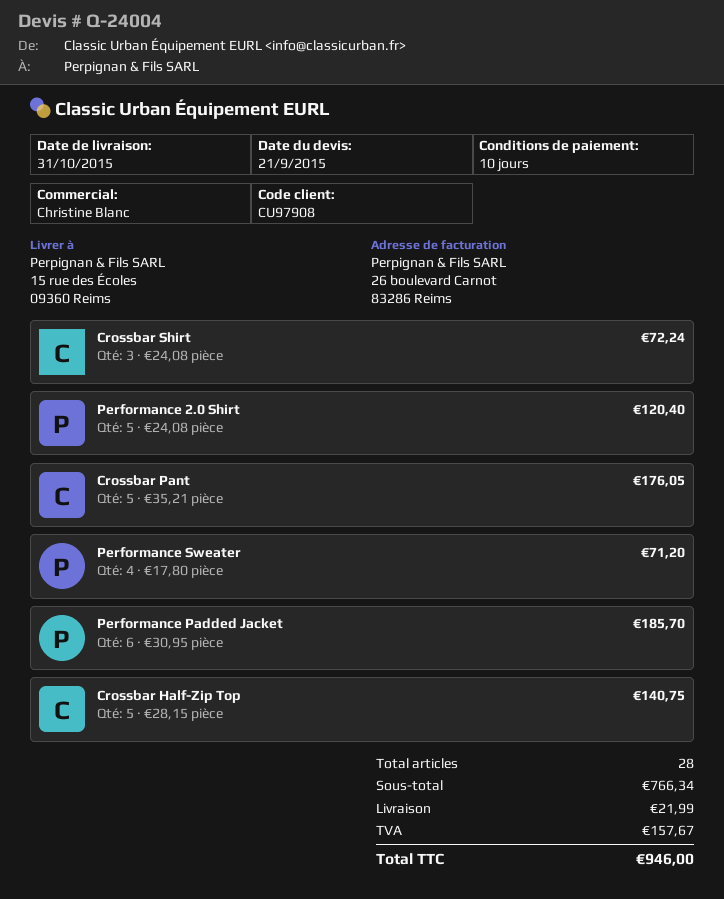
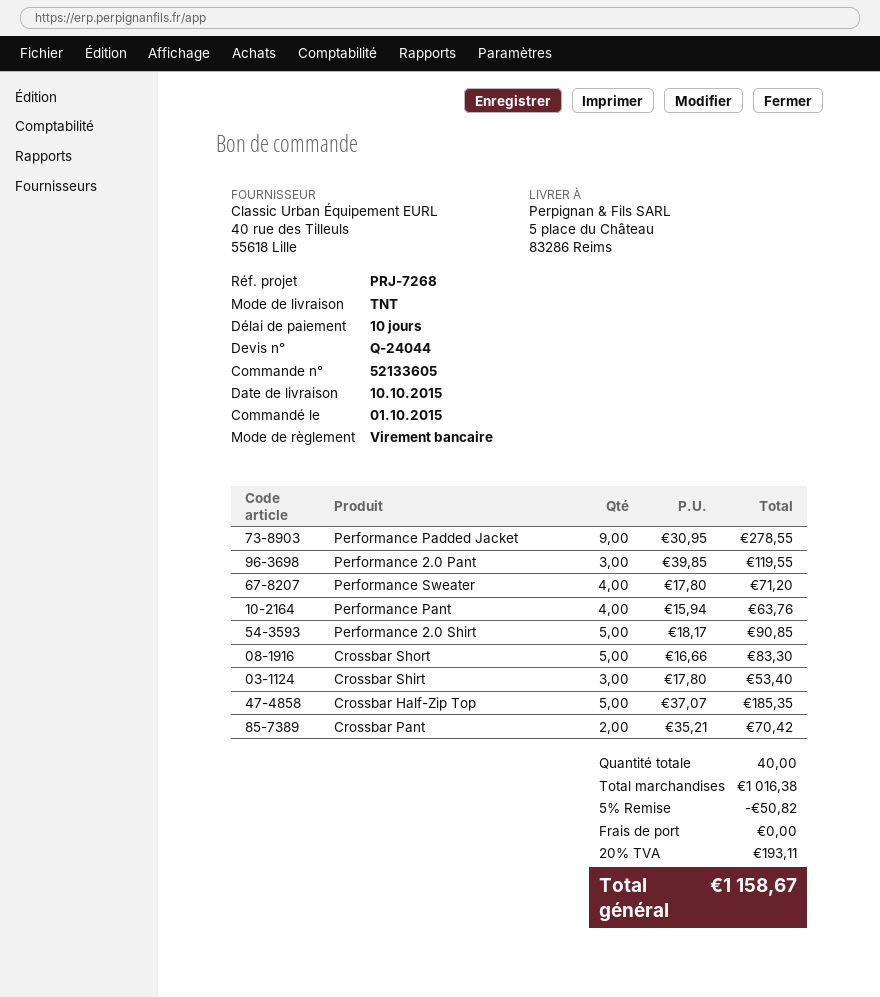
quote number: Q-24004 -> Q-24044
delivery date: 2015-10-31 -> 2015-10-10
ship to: 15 rue des Écoles, 09360 Reims -> 5 place du Château, 83286 Reims
Crossbar Shirt: 3 x 24.08 = 72.24 -> 3 x 17.80 = 53.40
Performance 2.0 Shirt: 5 x 24.08 = 120.40 -> 5 x 18.17 = 90.85
Crossbar Pant: 5 x 35.21 = 176.05 -> 2 x 35.21 = 70.42
Performance Padded Jacket: 6 x 30.95 = 185.70 -> 9 x 30.95 = 278.55
Crossbar Half-Zip Top: 5 x 28.15 = 140.75 -> 5 x 37.07 = 185.35
Performance 2.0 Pant: none -> 3 x 39.85 = 119.55
Performance Pant: none -> 4 x 15.94 = 63.76
Crossbar Short: none -> 5 x 16.66 = 83.30
total quantity: 28 -> 40
subtotal: 766.34 -> 1016.38
discount: none -> 5% = 50.82
shipping: 21.99 -> 0.00
tax: 157.67 -> 193.11
total: 946.00 -> 1158.67

